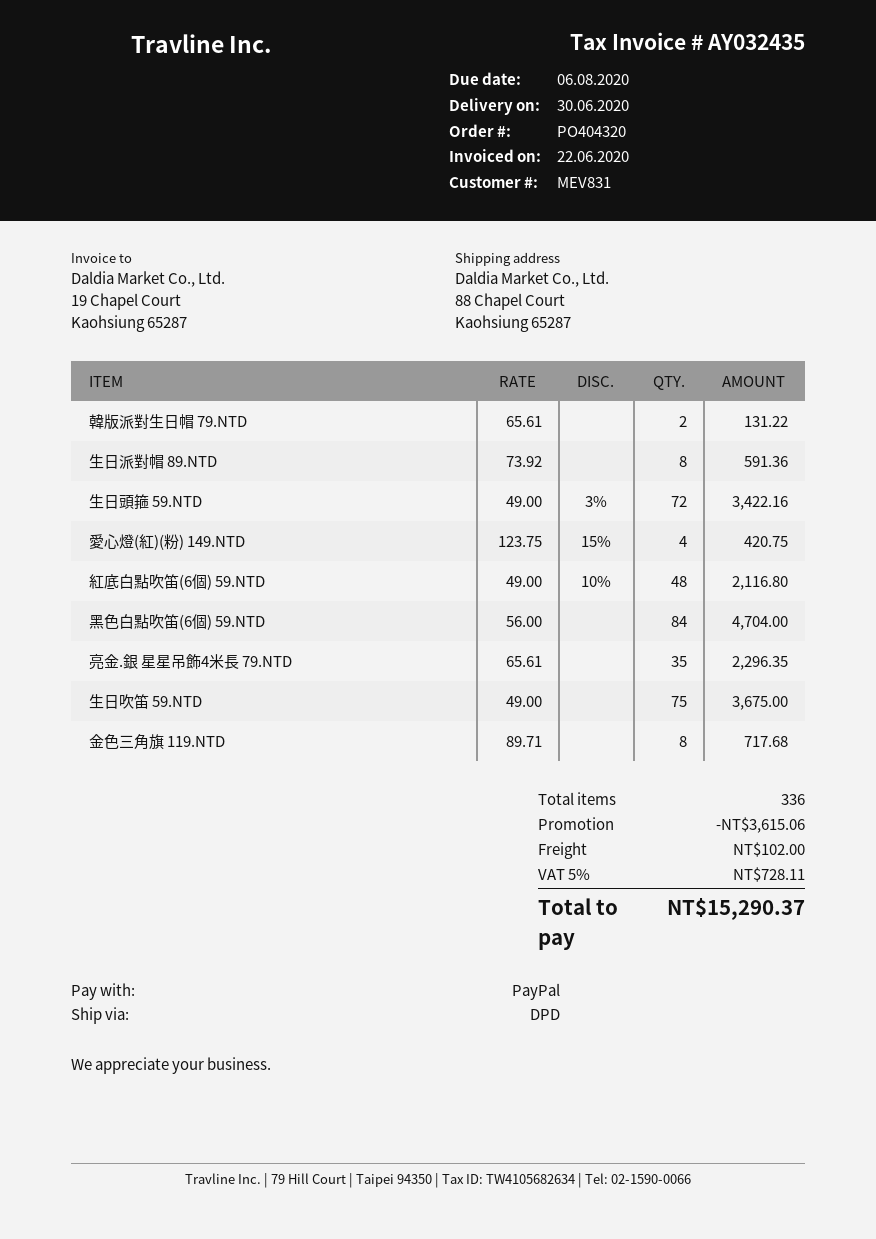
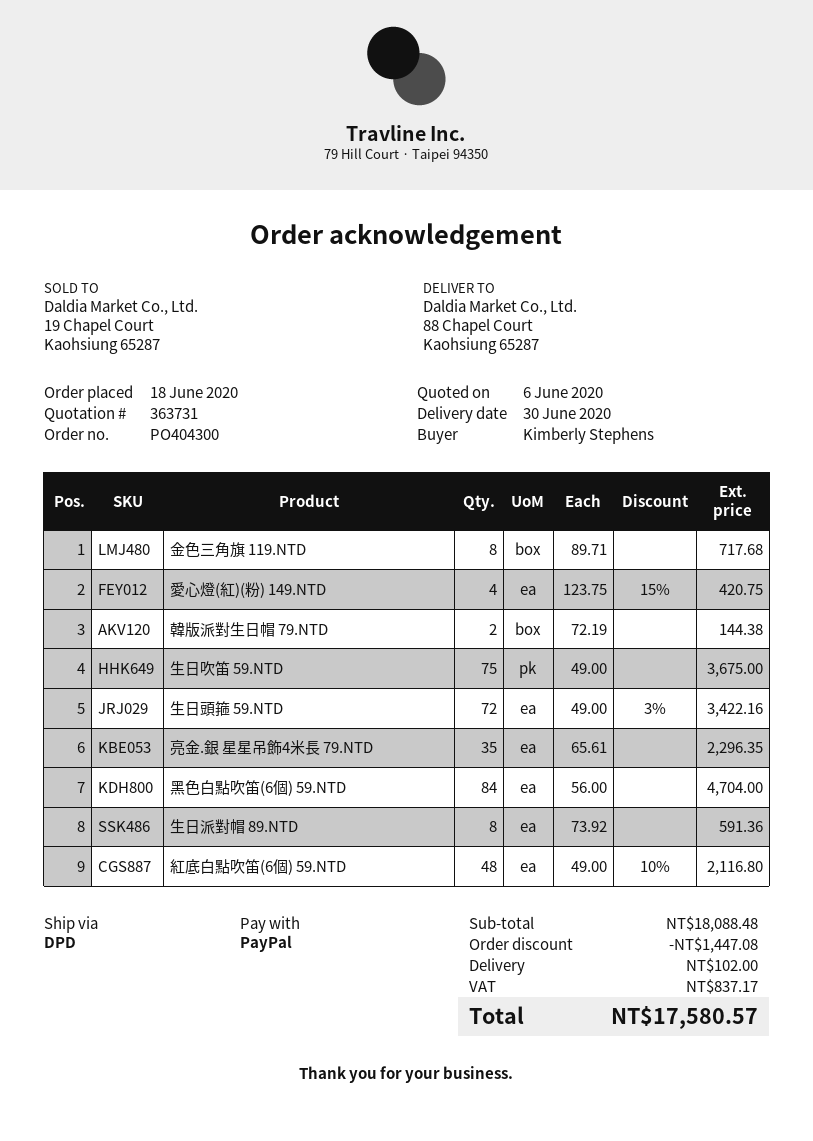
order number: PO404320 -> PO404300
韓版派對生日帽 79.NTD: 2 x 65.61 = 131.22 -> 2 x 72.19 = 144.38
discount: 3615.06 -> 1447.08
tax: 728.11 -> 837.17
total: 15290.37 -> 17580.57

